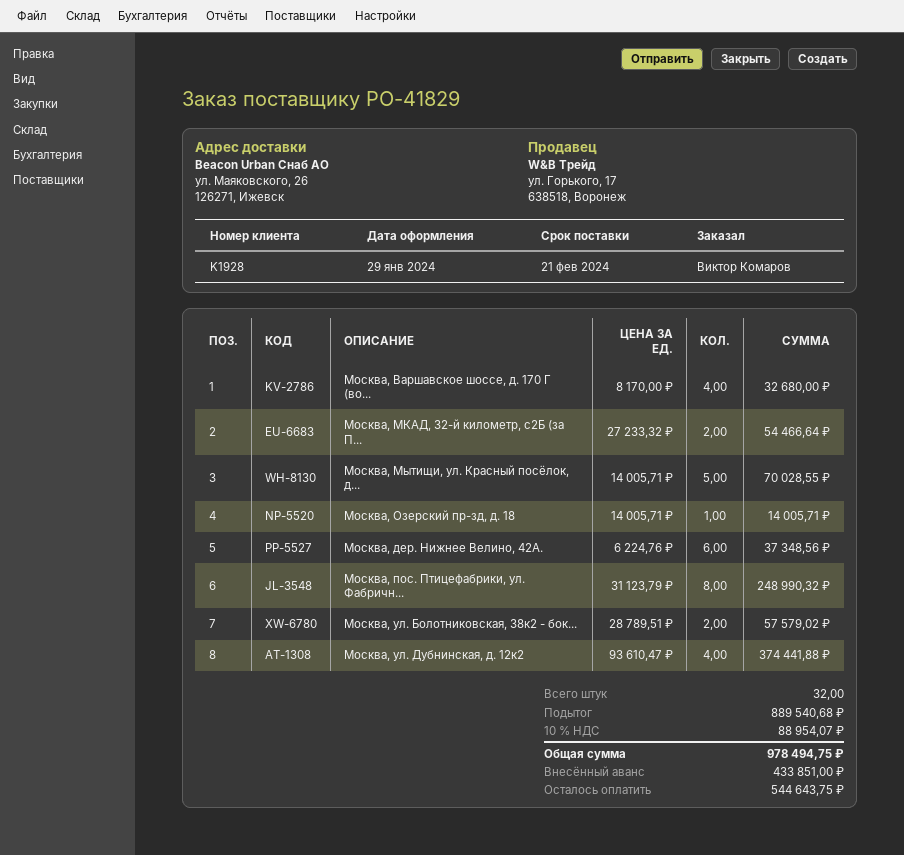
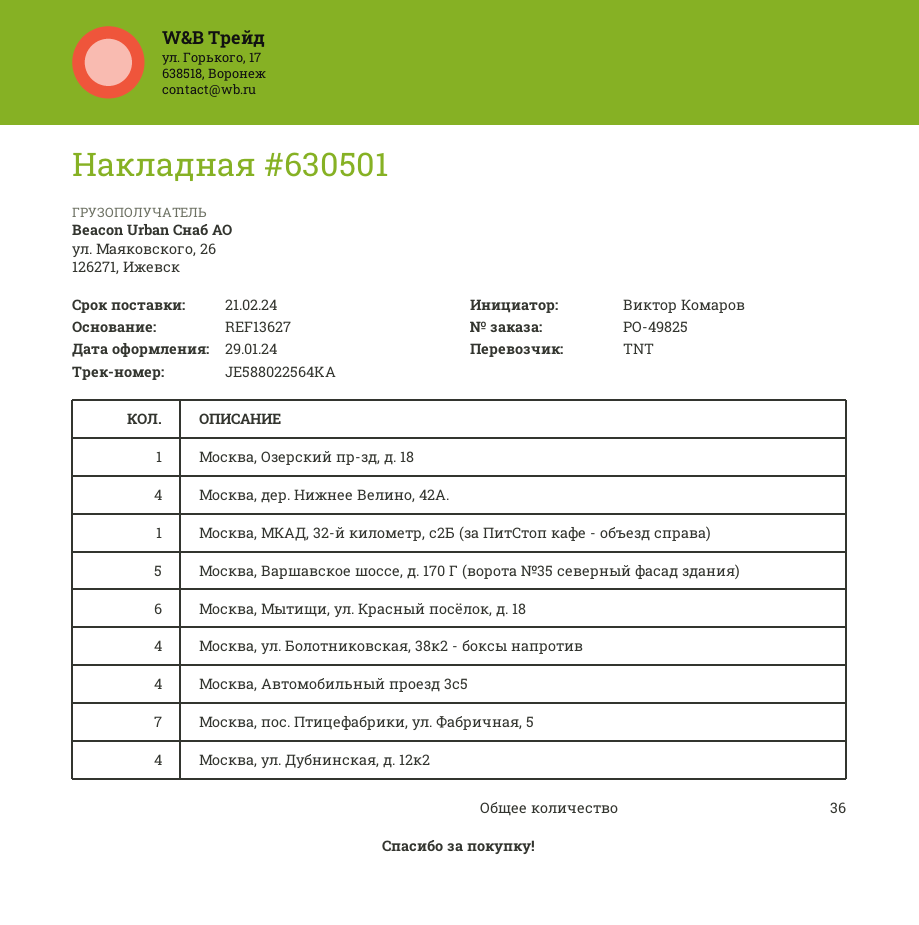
order number: PO-41829 -> PO-49825
Москва, Варшавское шоссе, д. 170 Г (во...: 4 -> 5
Москва, МКАД, 32-й километр, с2Б (за П...: 2 -> 1
Москва, Мытищи, ул. Красный посёлок, д...: 5 -> 6
Москва, дер. Нижнее Велино, 42А.: 6 -> 4
Москва, пос. Птицефабрики, ул. Фабричн...: 8 -> 7
Москва, ул. Болотниковская, 38к2 - бок...: 2 -> 4
Москва, Автомобильный проезд 3с5: none -> 4
total quantity: 32 -> 36

